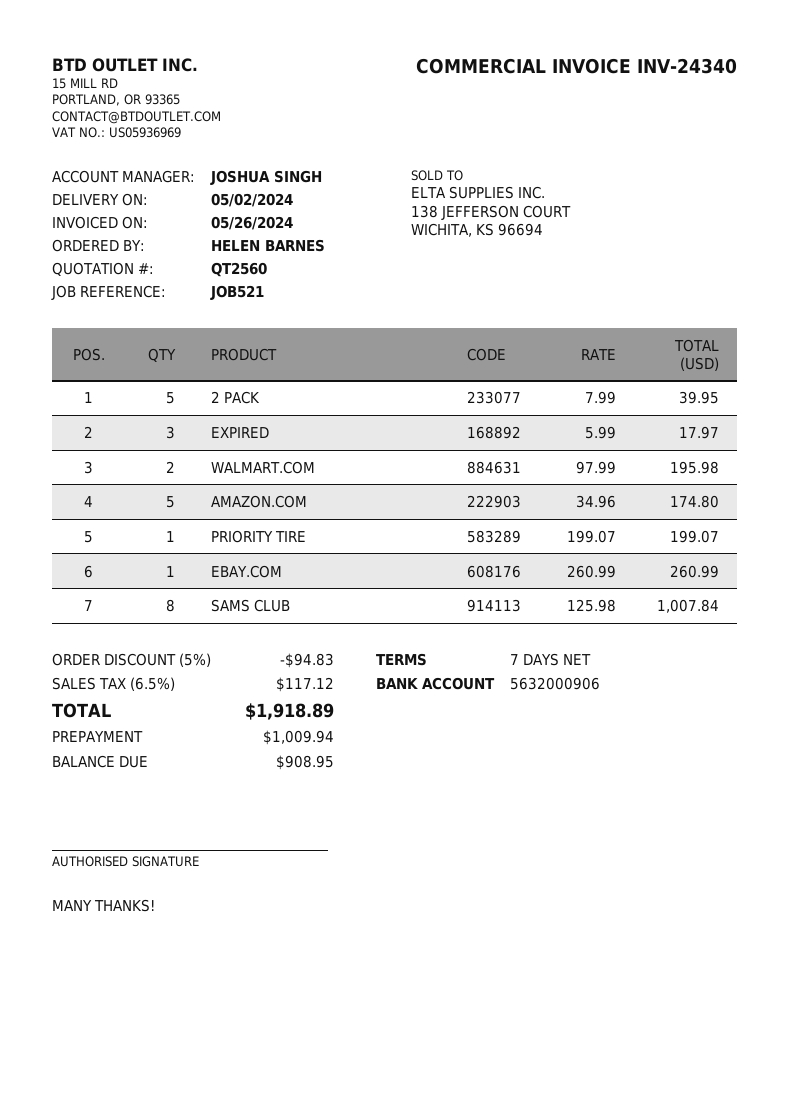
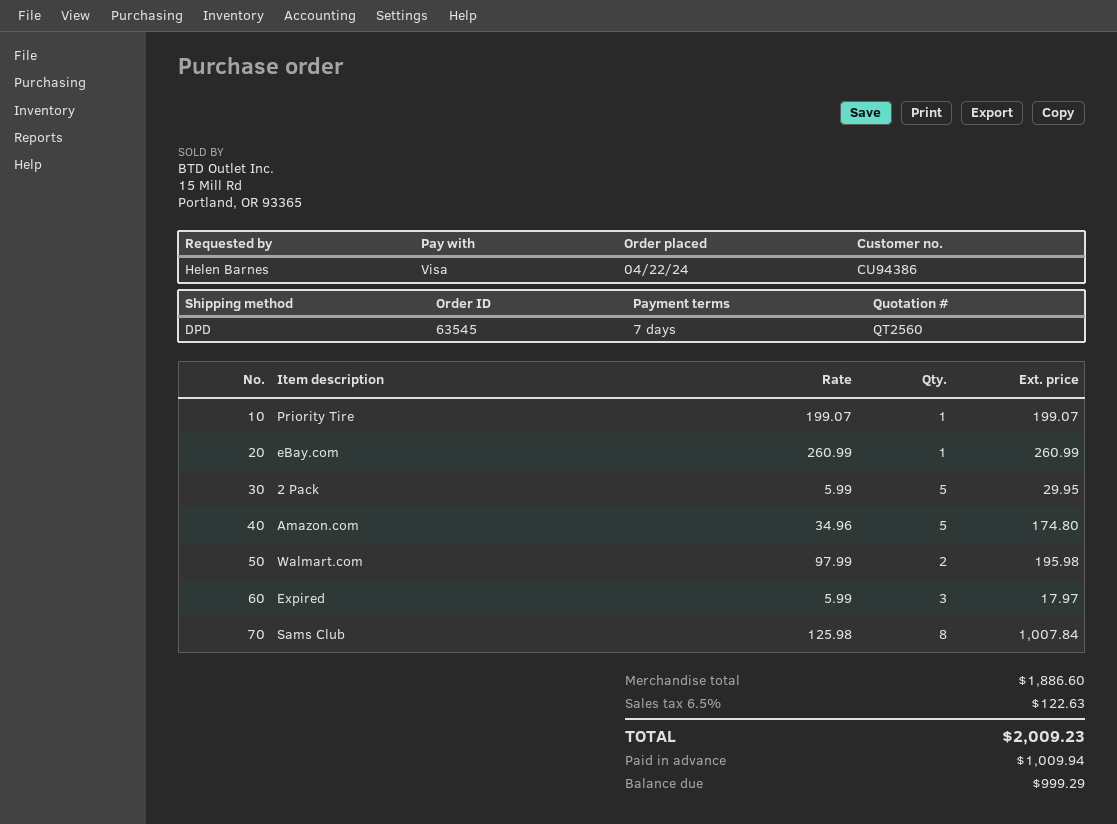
2 PACK: 5 x 7.99 = 39.95 -> 5 x 5.99 = 29.95
discount: 5% = 94.83 -> none
tax: 6.5% = 117.12 -> 6.5% = 122.63
total: 1918.89 -> 2009.23
balance: 908.95 -> 999.29

